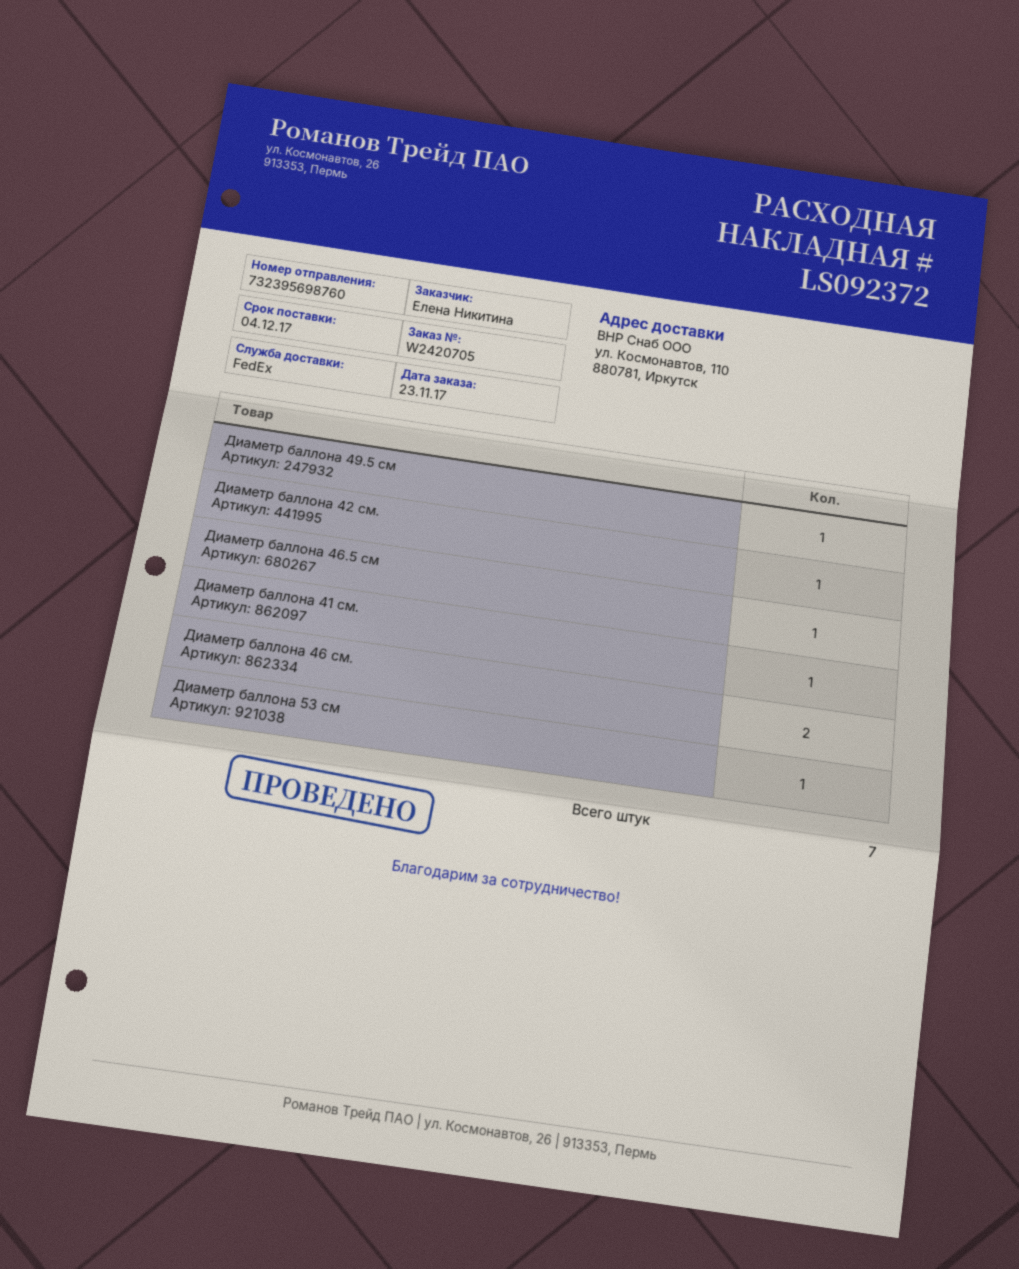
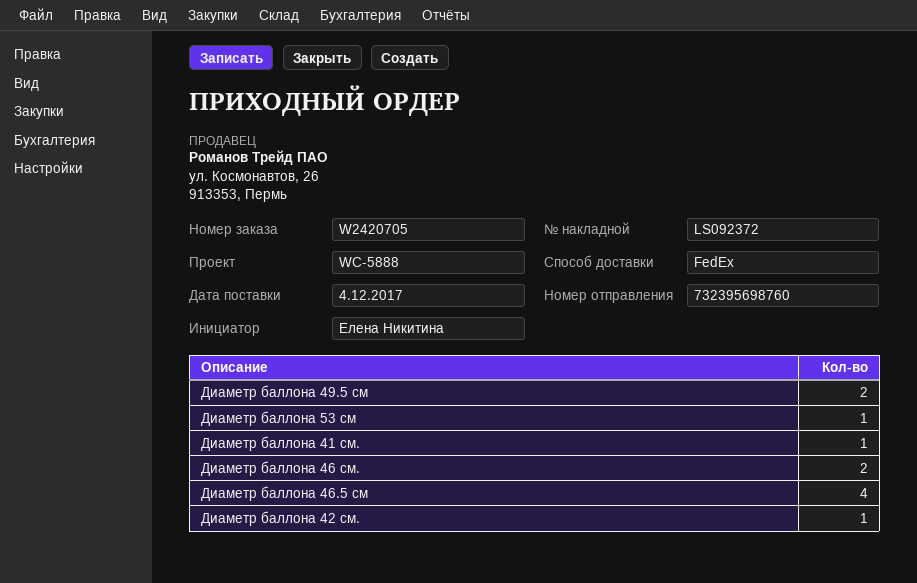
Диаметр баллона 49.5 см: 1 -> 2
Диаметр баллона 46.5 см: 1 -> 4

